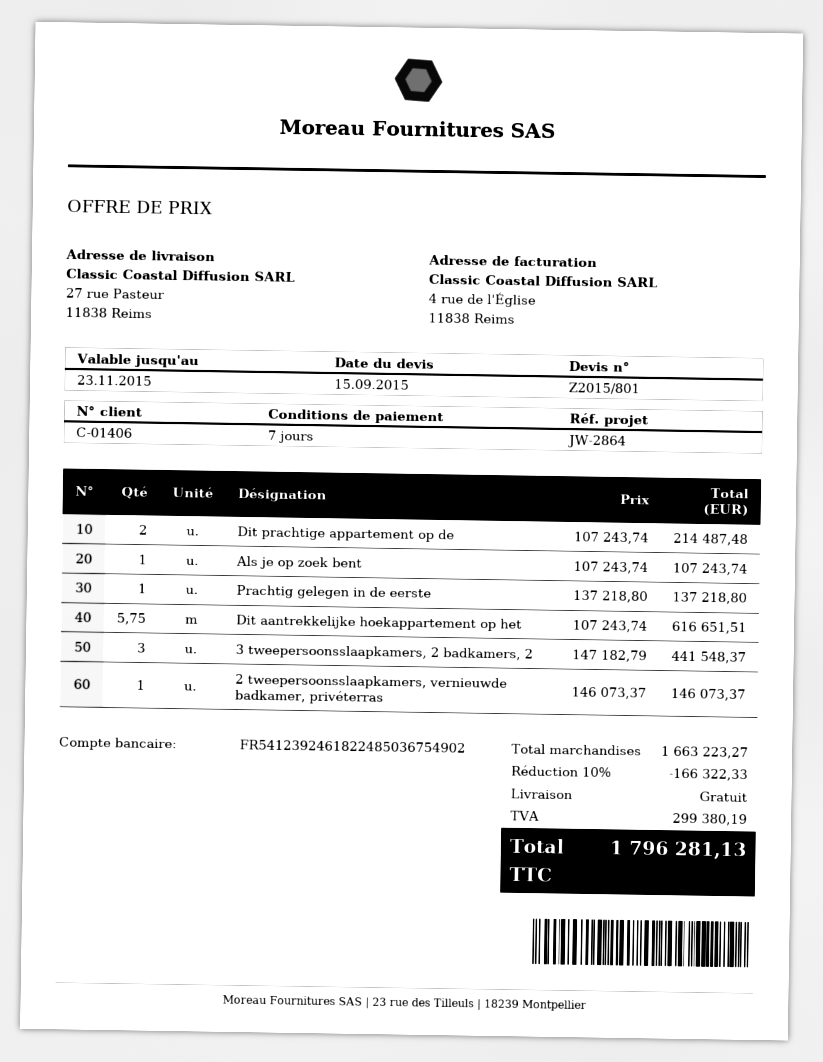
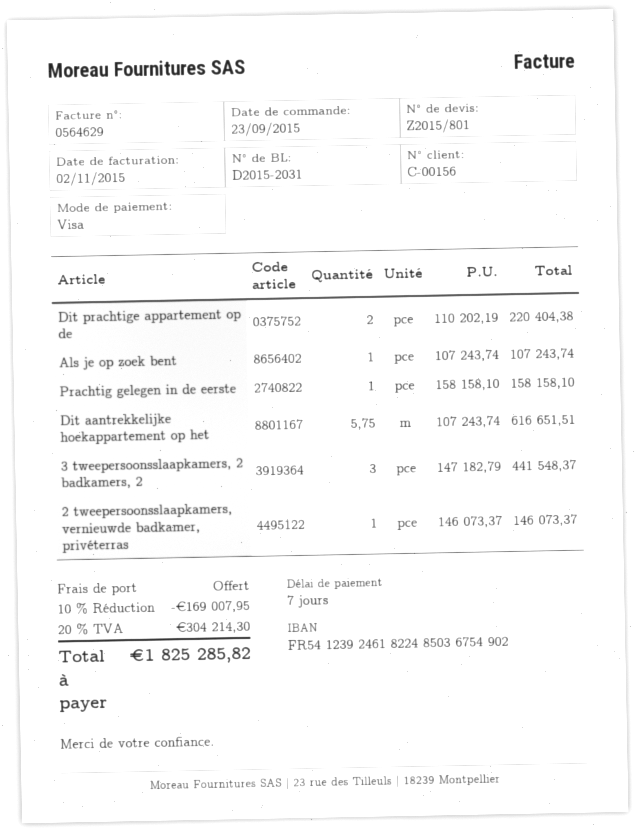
customer number: C-01406 -> C-00156
Dit prachtige appartement op de: 2 x 107243.74 = 214487.48 -> 2 x 110202.19 = 220404.38
Prachtig gelegen in de eerste: 1 x 137218.80 = 137218.80 -> 1 x 158158.10 = 158158.10
discount: 10% = 166322.33 -> 10% = 169007.95
tax: 299380.19 -> 304214.30
total: 1796281.13 -> 1825285.82

